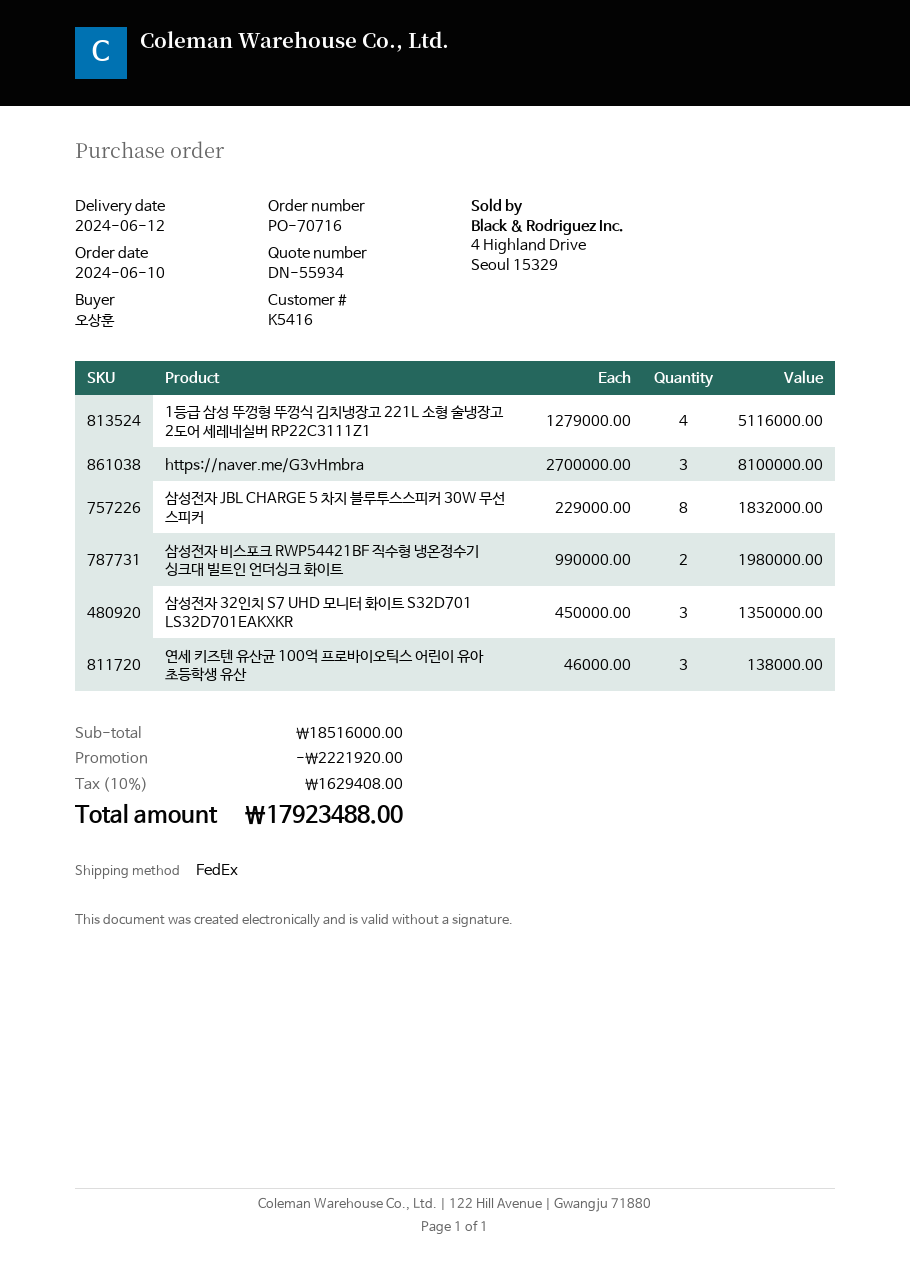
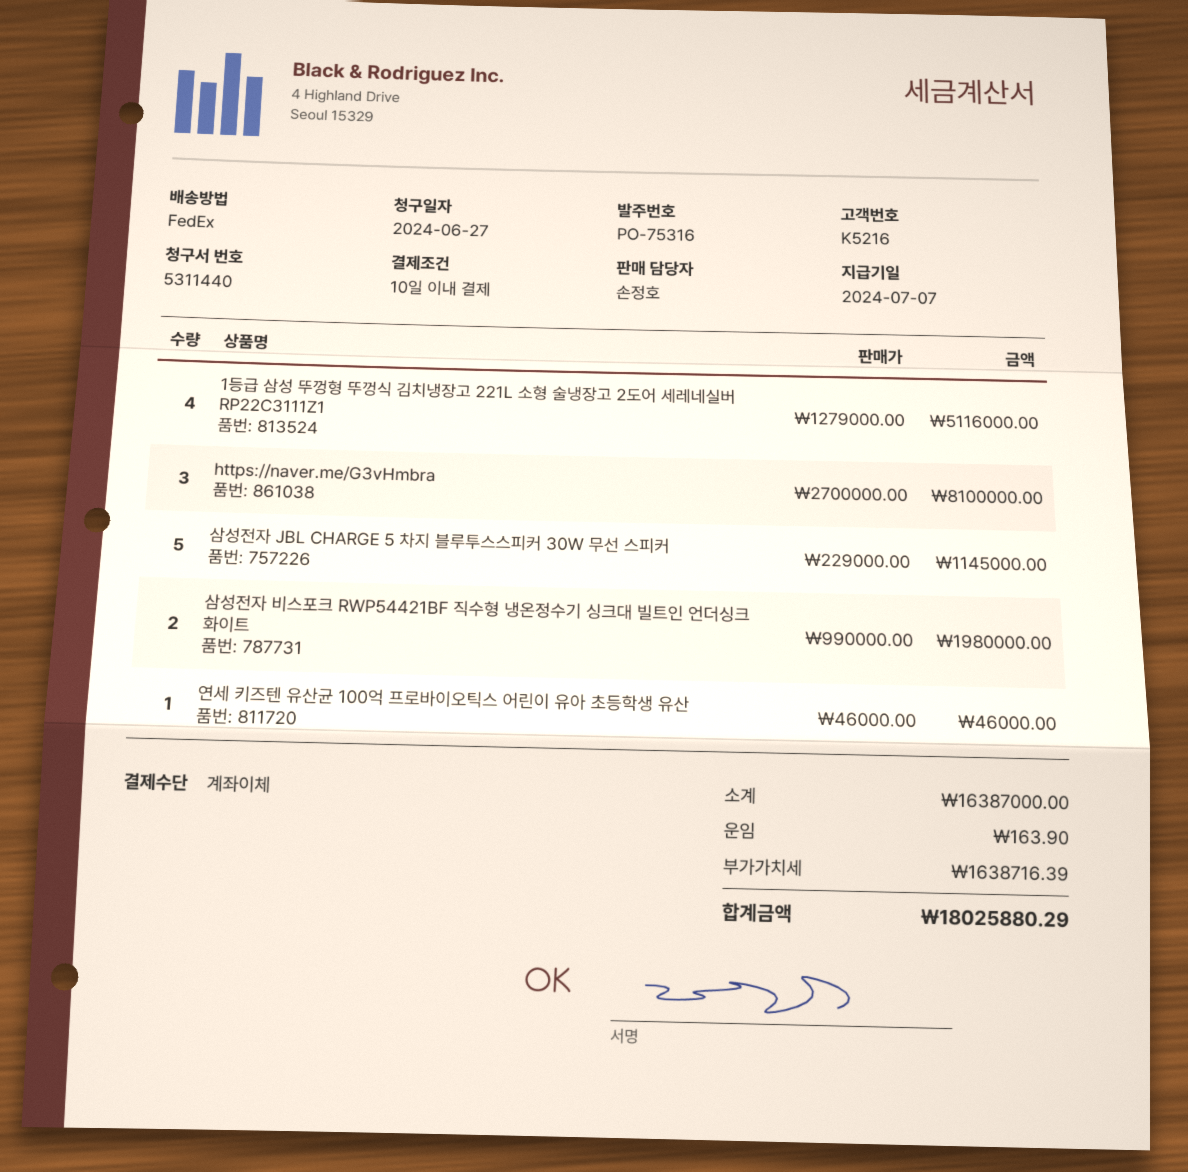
order number: PO-70716 -> PO-75316
customer number: K5416 -> K5216
삼성전자 JBL CHARGE 5 차지 블루투스스피커 30W 무선 스피커: 8 x 229000.00 = 1832000.00 -> 5 x 229000.00 = 1145000.00
삼성전자 32인치 S7 UHD 모니터 화이트 S32D701 LS32D701EAKXKR: 3 x 450000.00 = 1350000.00 -> none
연세 키즈텐 유산균 100억 프로바이오틱스 어린이 유아 초등학생 유산: 3 x 46000.00 = 138000.00 -> 1 x 46000.00 = 46000.00
subtotal: 18516000.00 -> 16387000.00
discount: 2221920.00 -> none
shipping: none -> 163.90
tax: 1629408.00 -> 1638716.39
total: 17923488.00 -> 18025880.29

